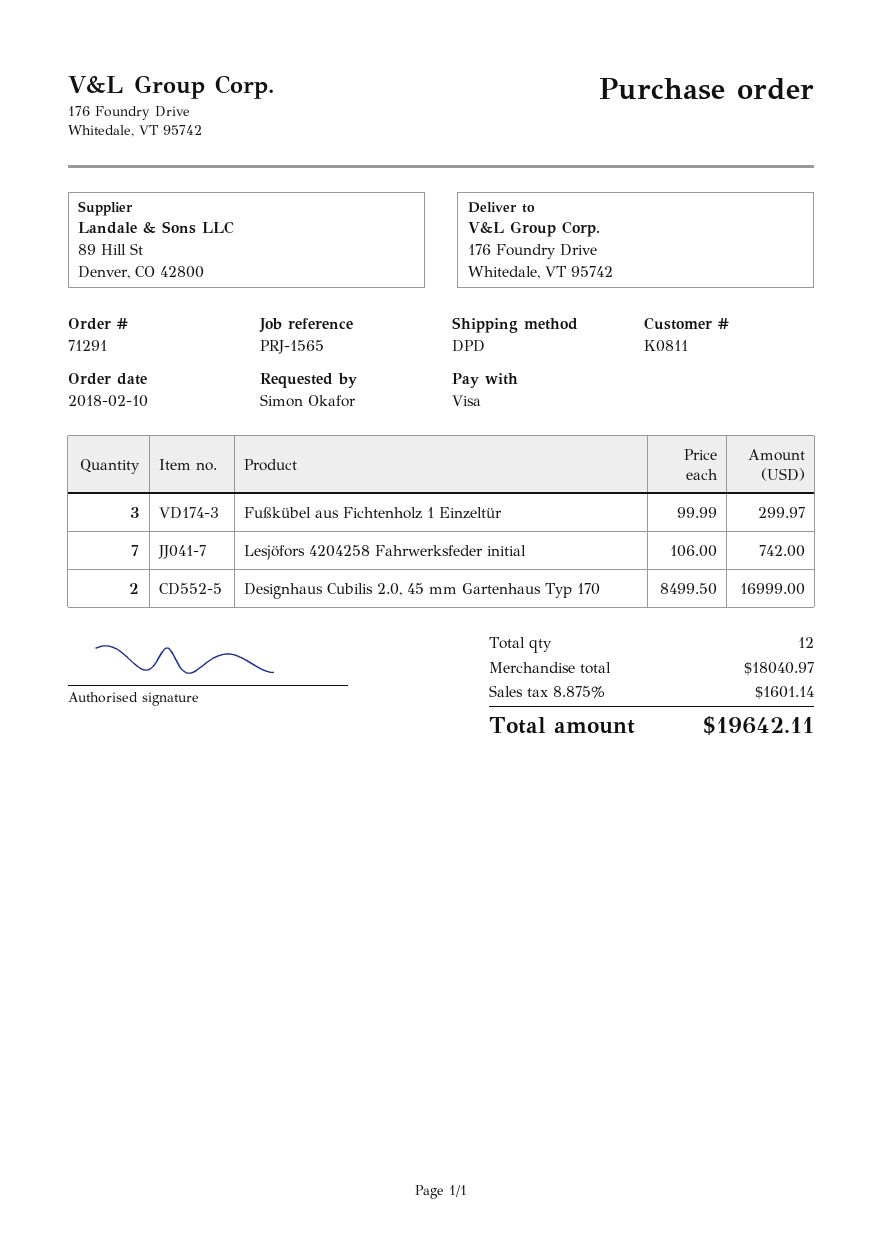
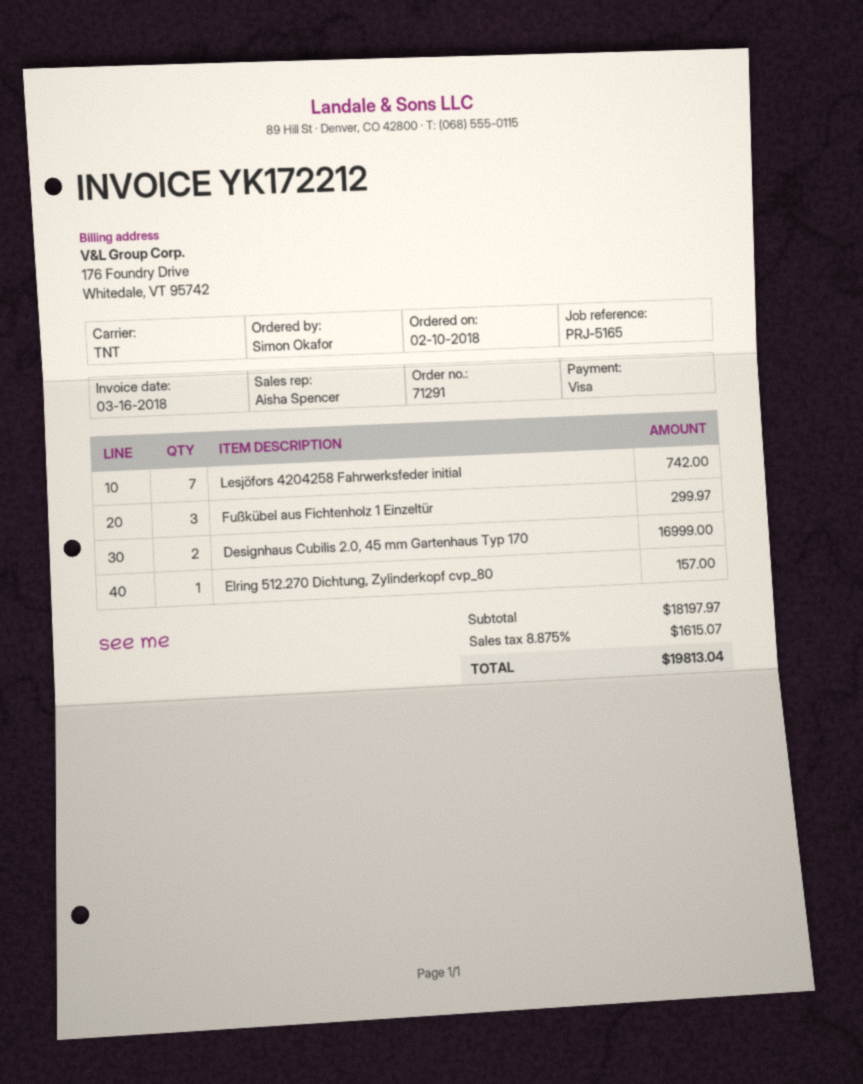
reference: PRJ-1565 -> PRJ-5165
shipping method: DPD -> TNT
Elring 512.270 Dichtung, Zylinderkopf cvp_80: none -> 1 for 157.00
subtotal: 18040.97 -> 18197.97
tax: 8.875% = 1601.14 -> 8.875% = 1615.07
total: 19642.11 -> 19813.04

